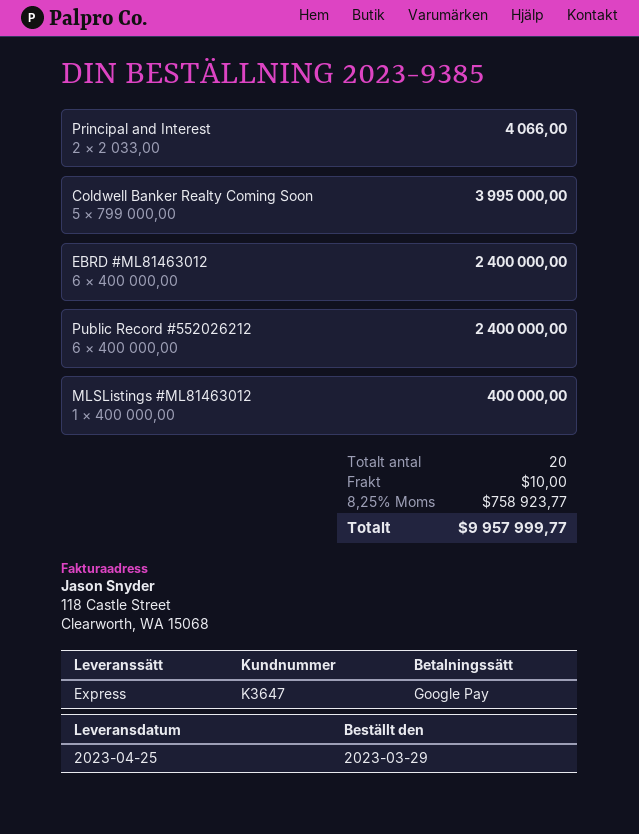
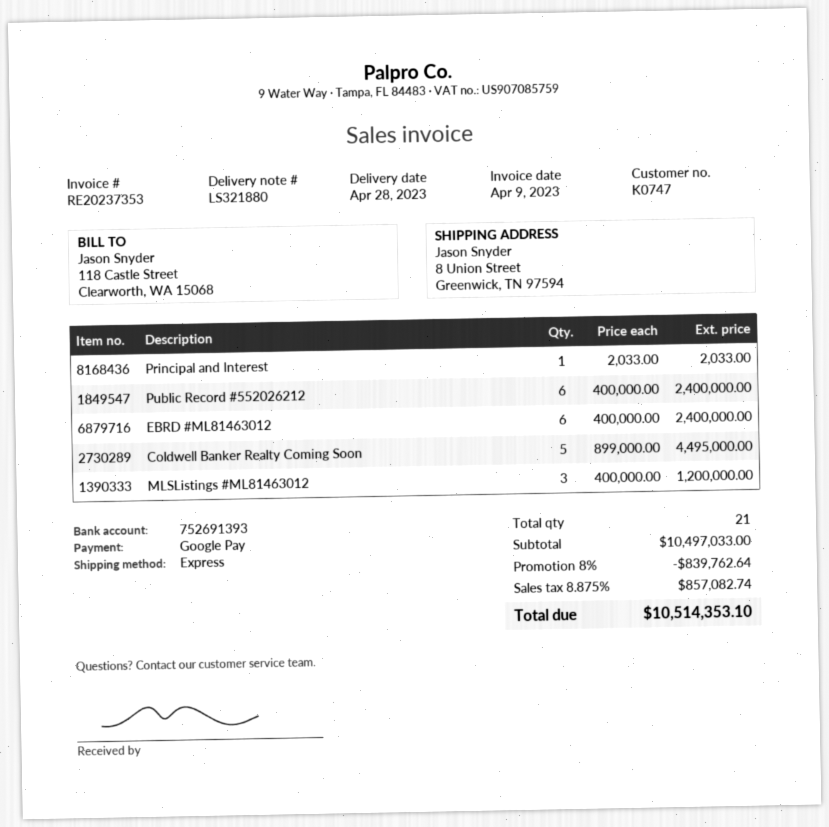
delivery date: 2023-04-25 -> 2023-04-28
customer number: K3647 -> K0747
Principal and Interest: 2 x 2033.00 = 4066.00 -> 1 x 2033.00 = 2033.00
Coldwell Banker Realty Coming Soon: 5 x 799000.00 = 3995000.00 -> 5 x 899000.00 = 4495000.00
MLSListings #ML81463012: 1 x 400000.00 = 400000.00 -> 3 x 400000.00 = 1200000.00
total quantity: 20 -> 21
discount: none -> 8% = 839762.64
shipping: 10.00 -> none
tax: 8.25% = 758923.77 -> 8.875% = 857082.74
total: 9957999.77 -> 10514353.10

